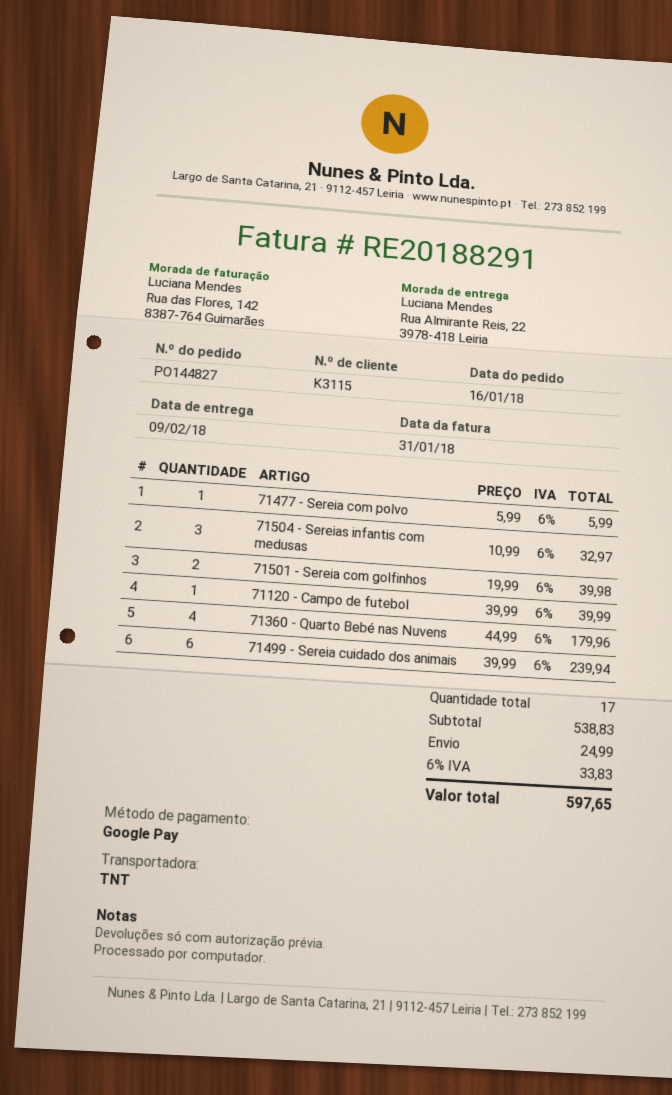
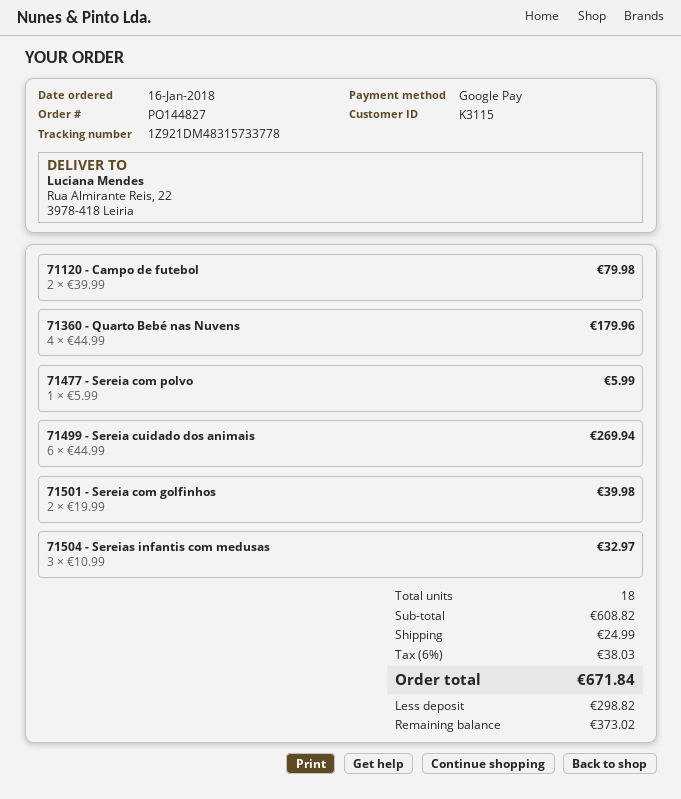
71120 - Campo de futebol: 1 x 39.99 = 39.99 -> 2 x 39.99 = 79.98
71499 - Sereia cuidado dos animais: 6 x 39.99 = 239.94 -> 6 x 44.99 = 269.94
total quantity: 17 -> 18
subtotal: 538.83 -> 608.82
tax: 6% = 33.83 -> 6% = 38.03
total: 597.65 -> 671.84

